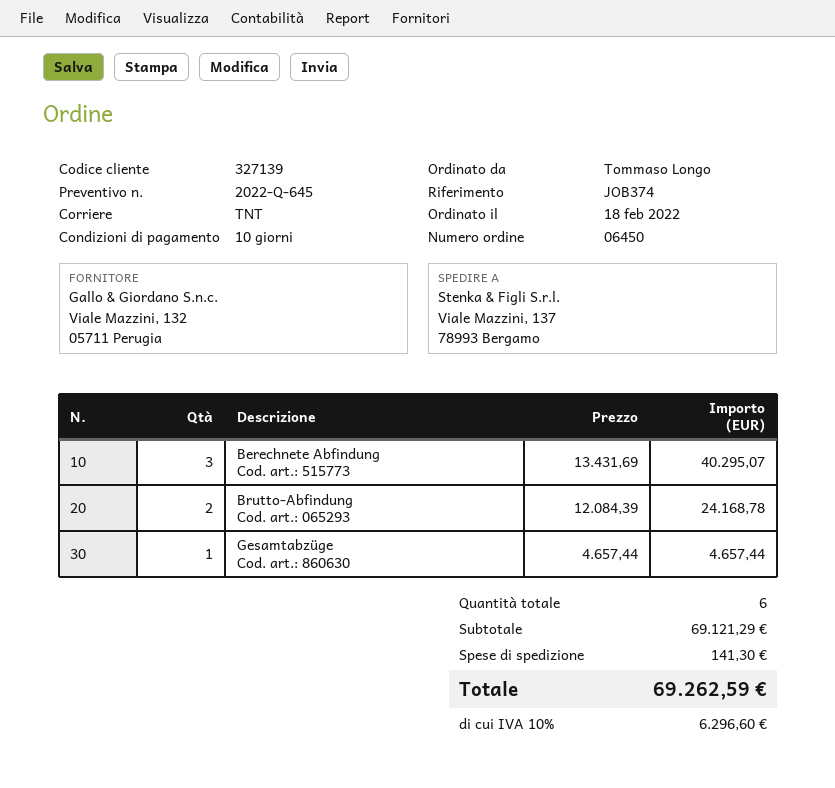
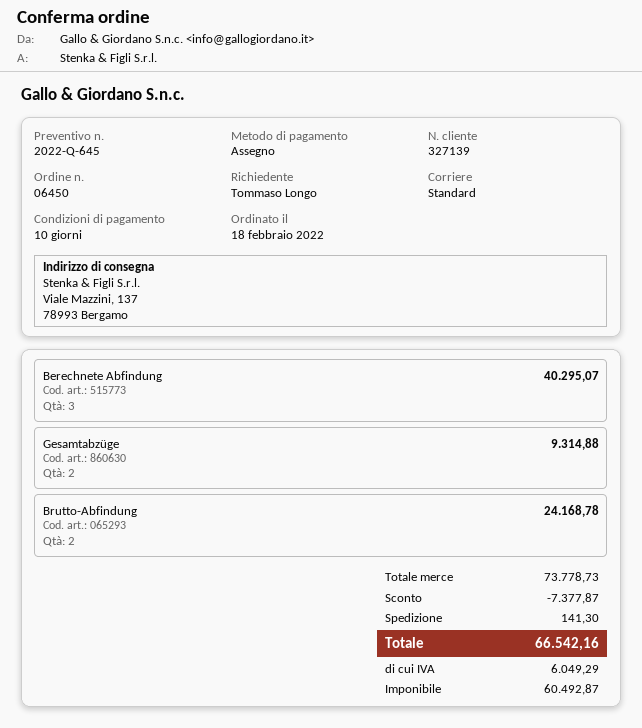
shipping method: TNT -> standard
Gesamtabzüge: 1 for 4657.44 -> 2 for 9314.88
subtotal: 69121.29 -> 73778.73
discount: none -> 7377.87
tax: 6296.60 -> 6049.29
total: 69262.59 -> 66542.16

